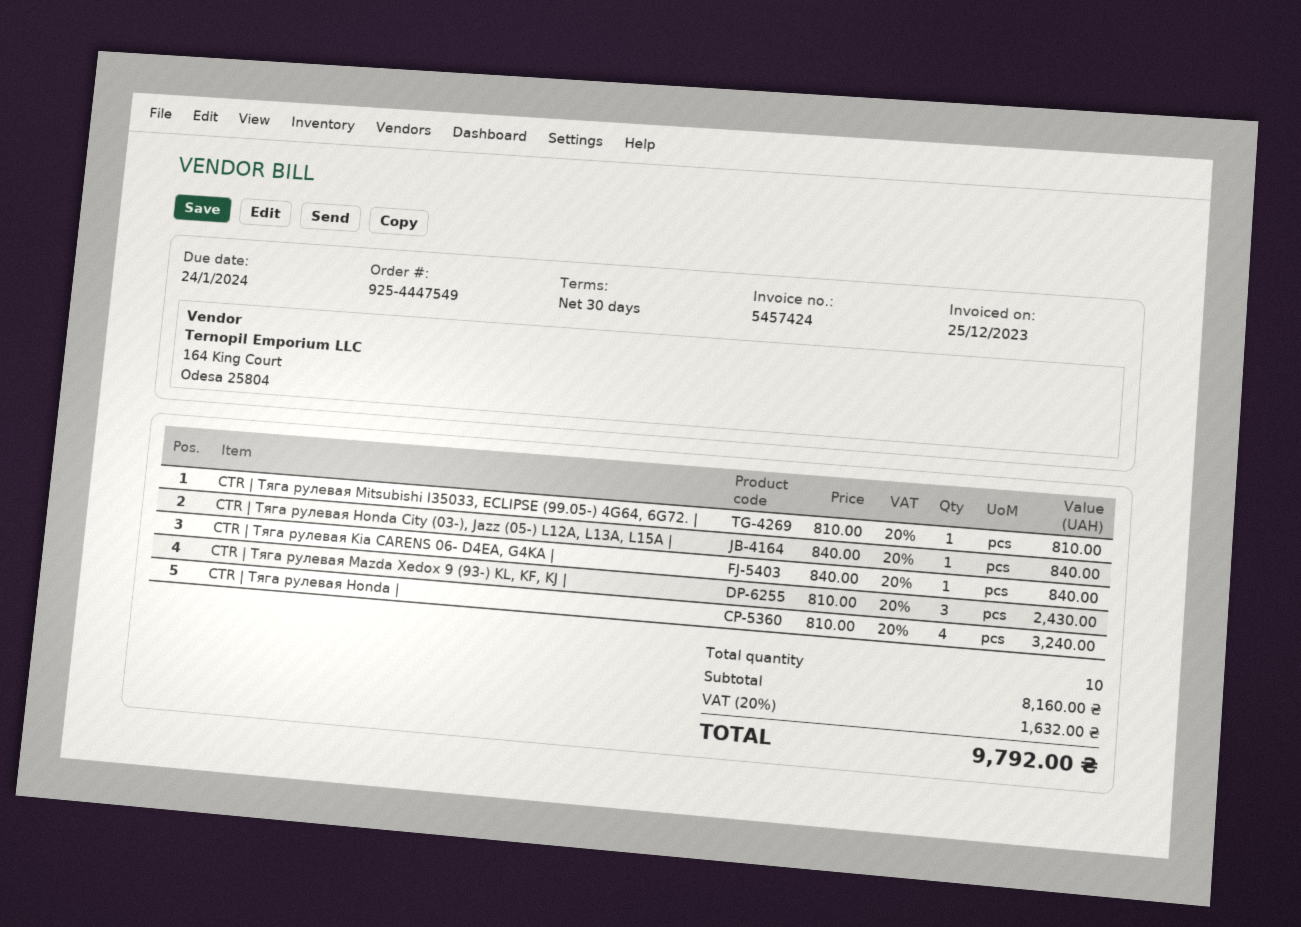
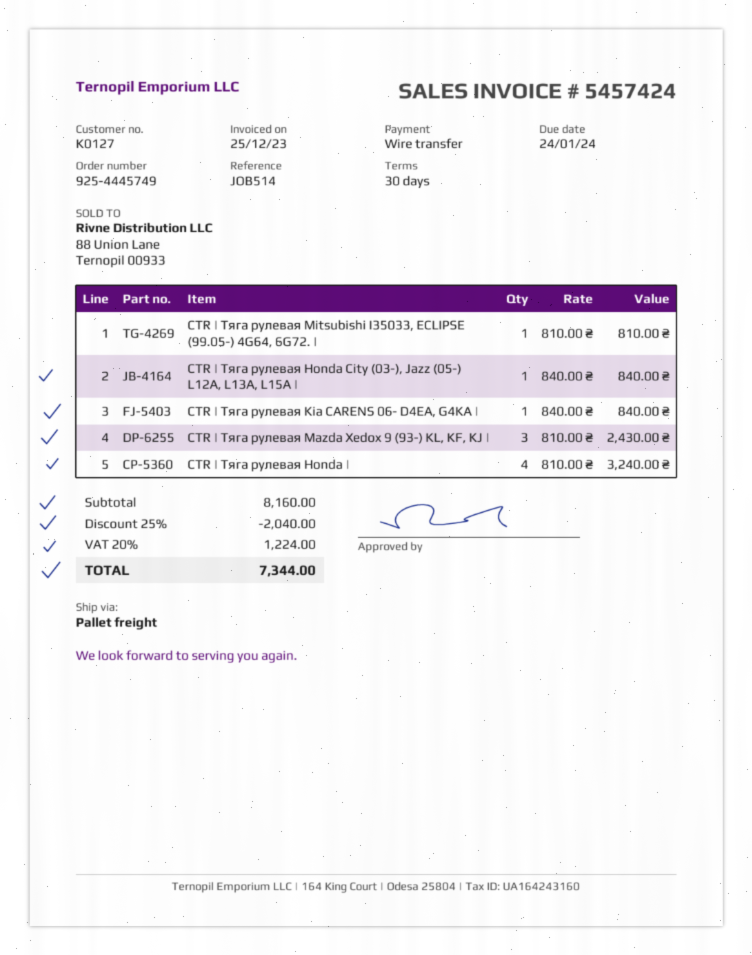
order number: 925-4447549 -> 925-4445749
discount: none -> 25% = 2040.00
tax: 20% = 1632.00 -> 20% = 1224.00
total: 9792.00 -> 7344.00

